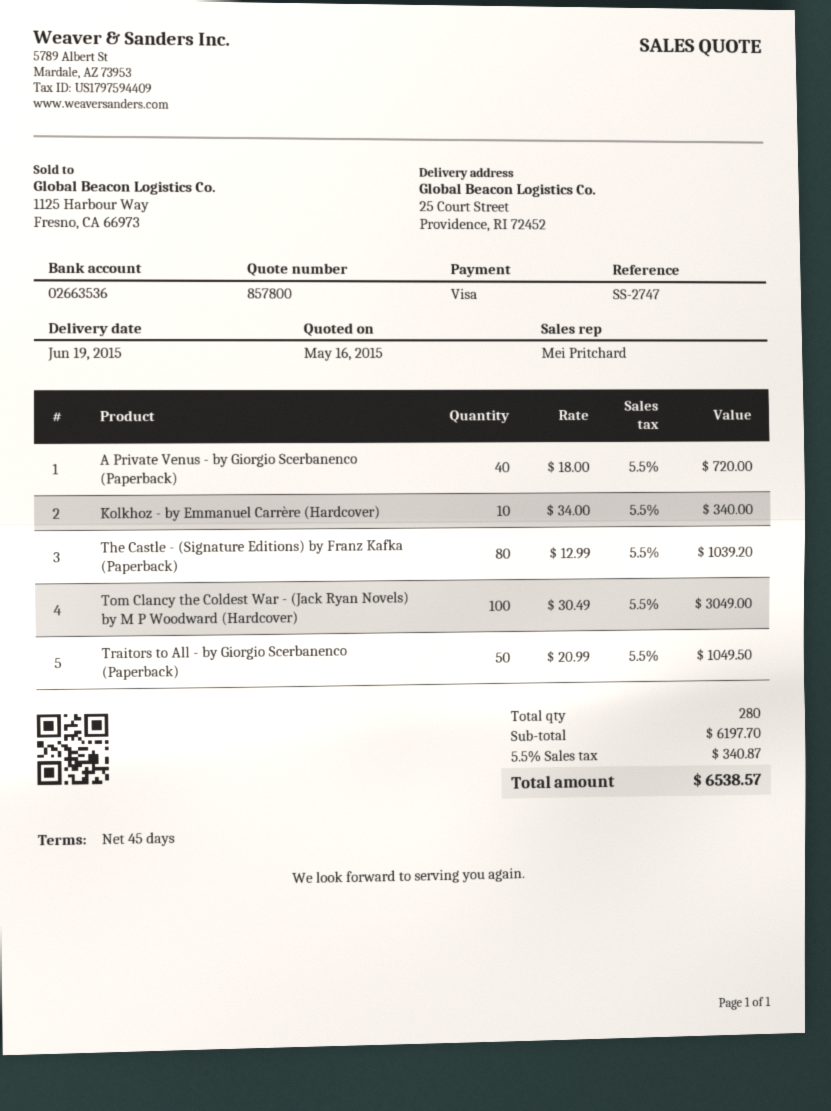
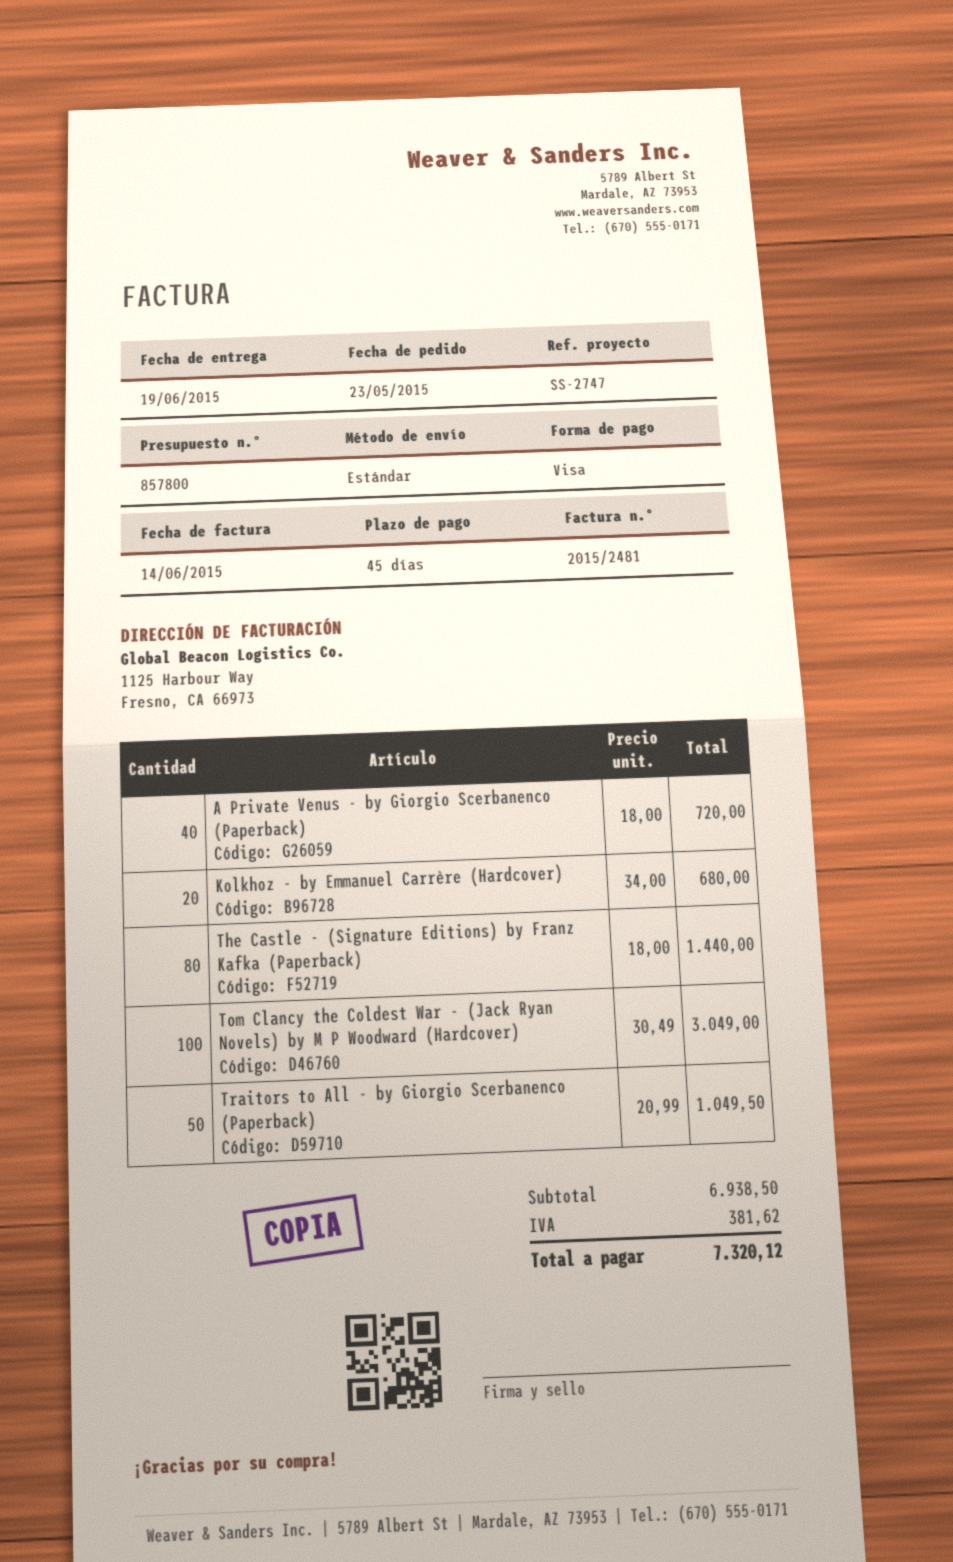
Kolkhoz - by Emmanuel Carrère (Hardcover): 10 x 34.00 = 340.00 -> 20 x 34.00 = 680.00
The Castle - (Signature Editions) by Franz Kafka (Paperback): 80 x 12.99 = 1039.20 -> 80 x 18.00 = 1440.00
subtotal: 6197.70 -> 6938.50
tax: 340.87 -> 381.62
total: 6538.57 -> 7320.12

